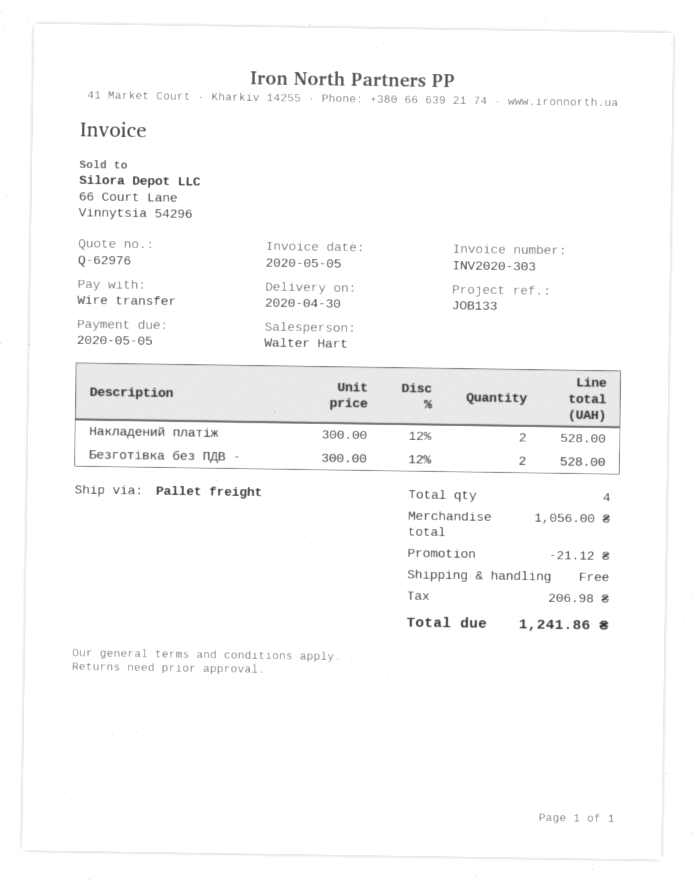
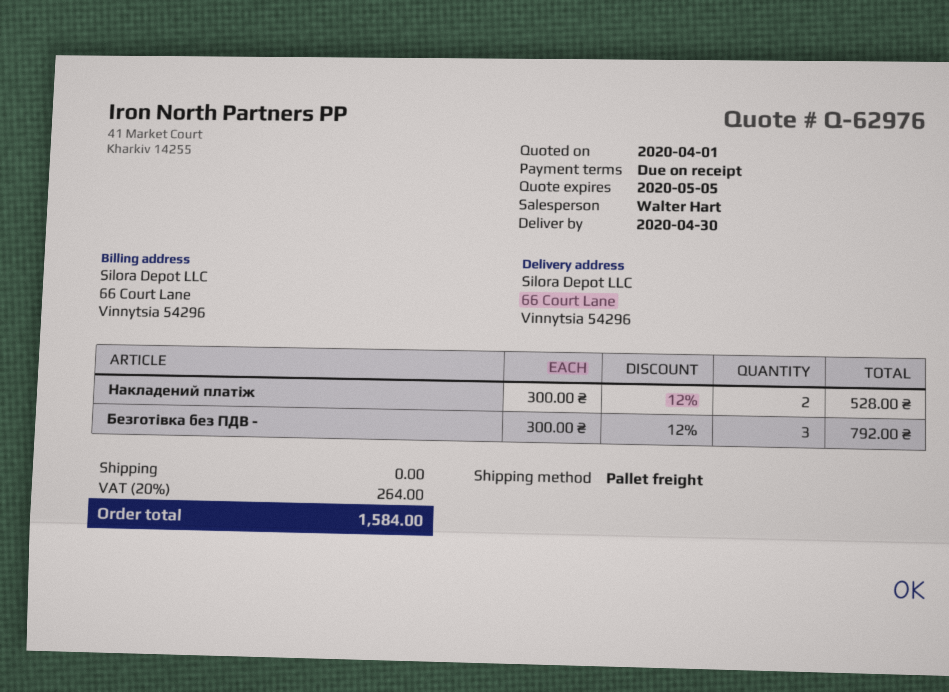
Безготівка без ПДВ -: 2 x 300.00 - 12% = 528.00 -> 3 x 300.00 - 12% = 792.00
discount: 21.12 -> none
tax: 206.98 -> 264.00
total: 1241.86 -> 1584.00

